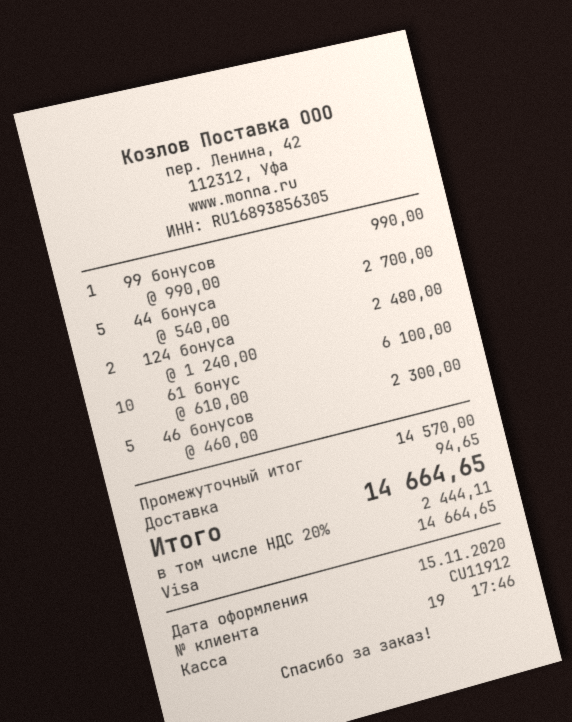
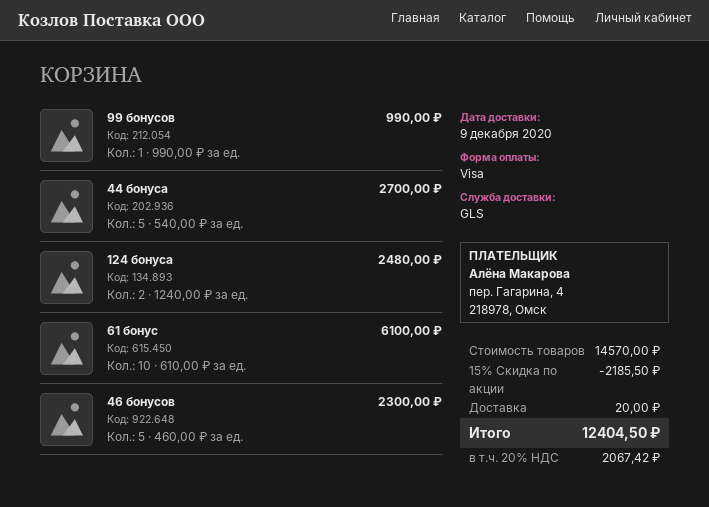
discount: none -> 15% = 2185.50
shipping: 94.65 -> 20.00
tax: 20% = 2444.11 -> 20% = 2067.42
total: 14664.65 -> 12404.50

